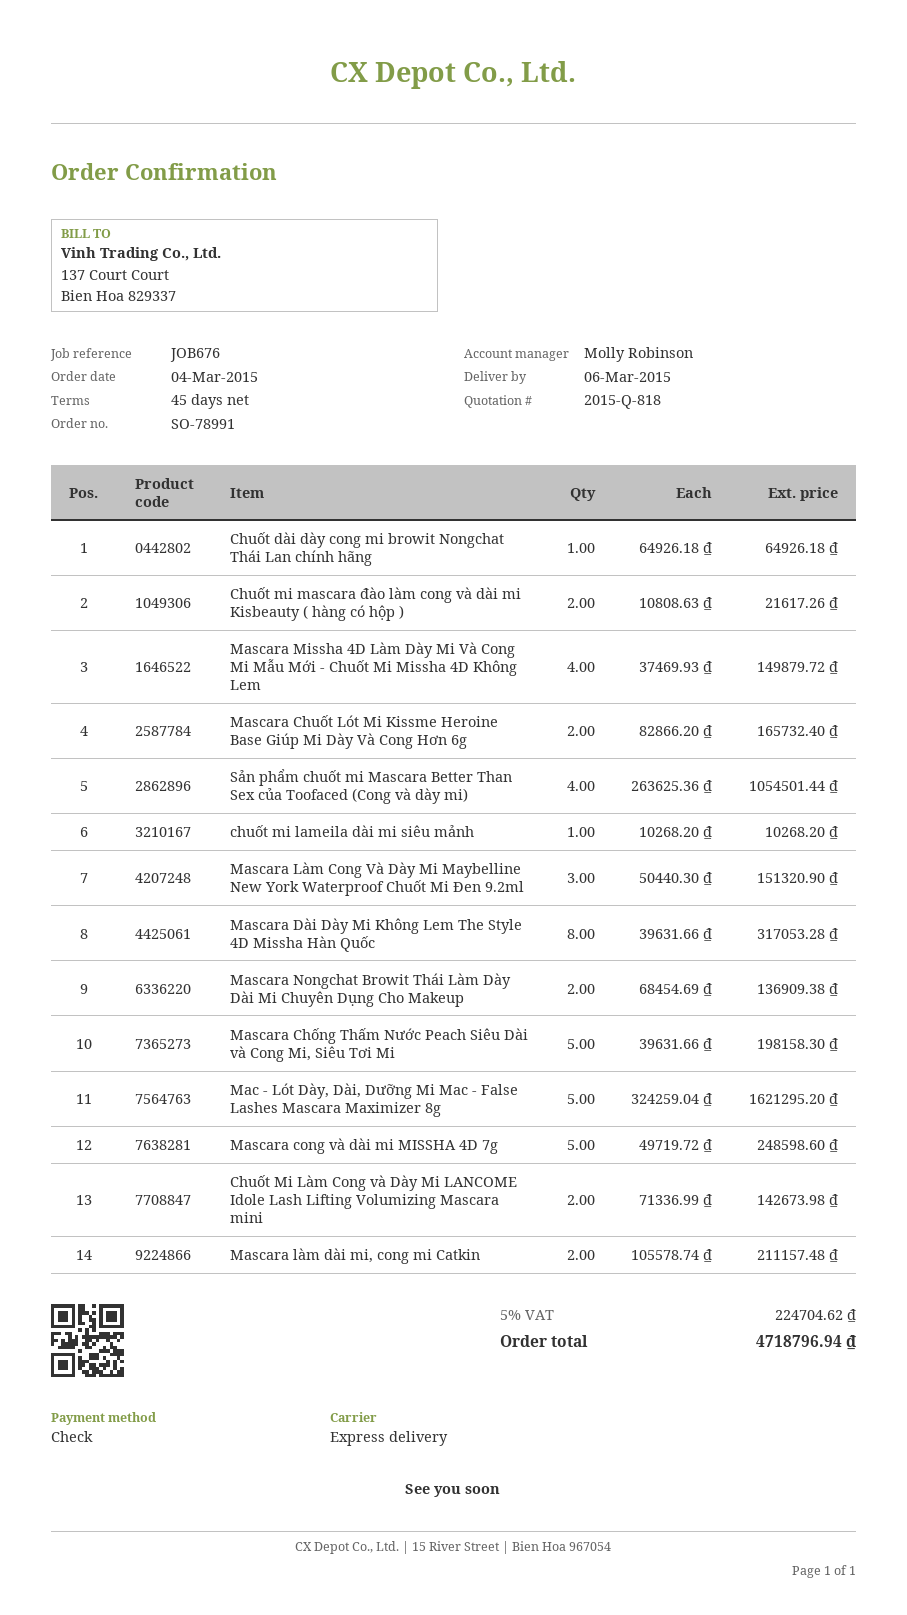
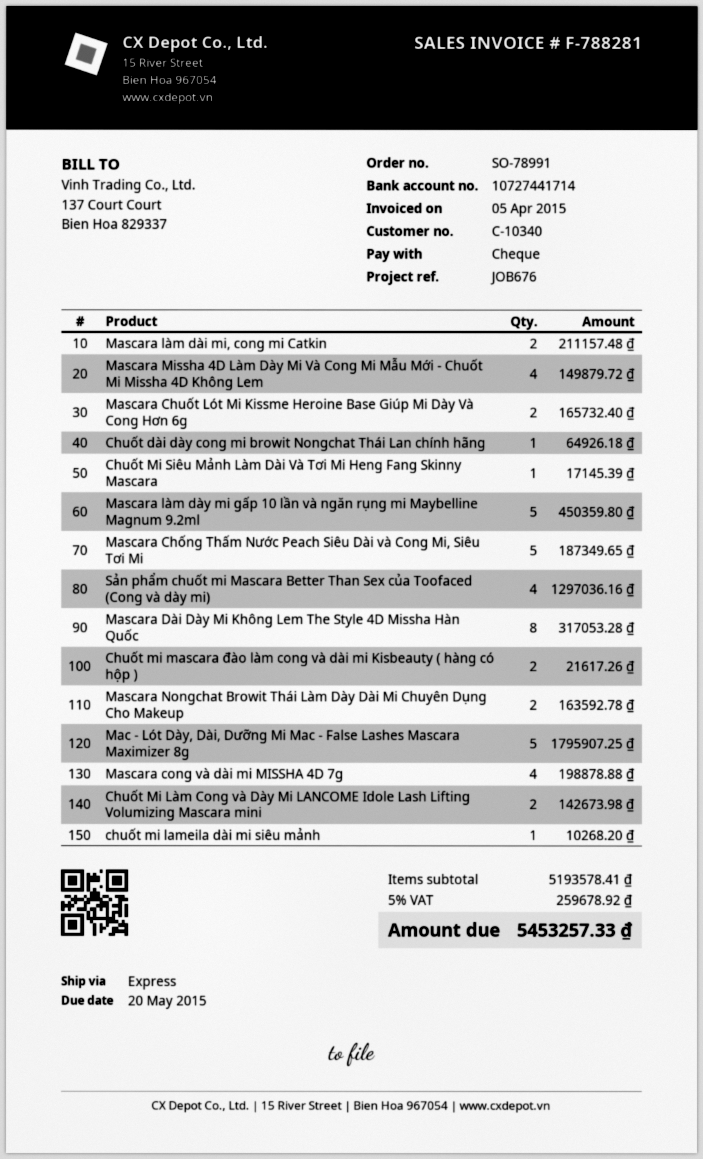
Sản phẩm chuốt mi Mascara Better Than Sex của Toofaced (Cong và dày mi): 4 for 1054501.44 -> 4 for 1297036.16
Mascara Làm Cong Và Dày Mi Maybelline New York Waterproof Chuốt Mi Đen 9.2ml: 3 for 151320.90 -> none
Mascara Nongchat Browit Thái Làm Dày Dài Mi Chuyên Dụng Cho Makeup: 2 for 136909.38 -> 2 for 163592.78
Mascara Chống Thấm Nước Peach Siêu Dài và Cong Mi, Siêu Tơi Mi: 5 for 198158.30 -> 5 for 187349.65
Mac - Lót Dày, Dài, Dưỡng Mi Mac - False Lashes Mascara Maximizer 8g: 5 for 1621295.20 -> 5 for 1795907.25
Mascara cong và dài mi MISSHA 4D 7g: 5 for 248598.60 -> 4 for 198878.88
Chuốt Mi Siêu Mảnh Làm Dài Và Tơi Mi Heng Fang Skinny Mascara: none -> 1 for 17145.39
Mascara làm dày mi gấp 10 lần và ngăn rụng mi Maybelline Magnum 9.2ml: none -> 5 for 450359.80
tax: 5% = 224704.62 -> 5% = 259678.92
total: 4718796.94 -> 5453257.33

